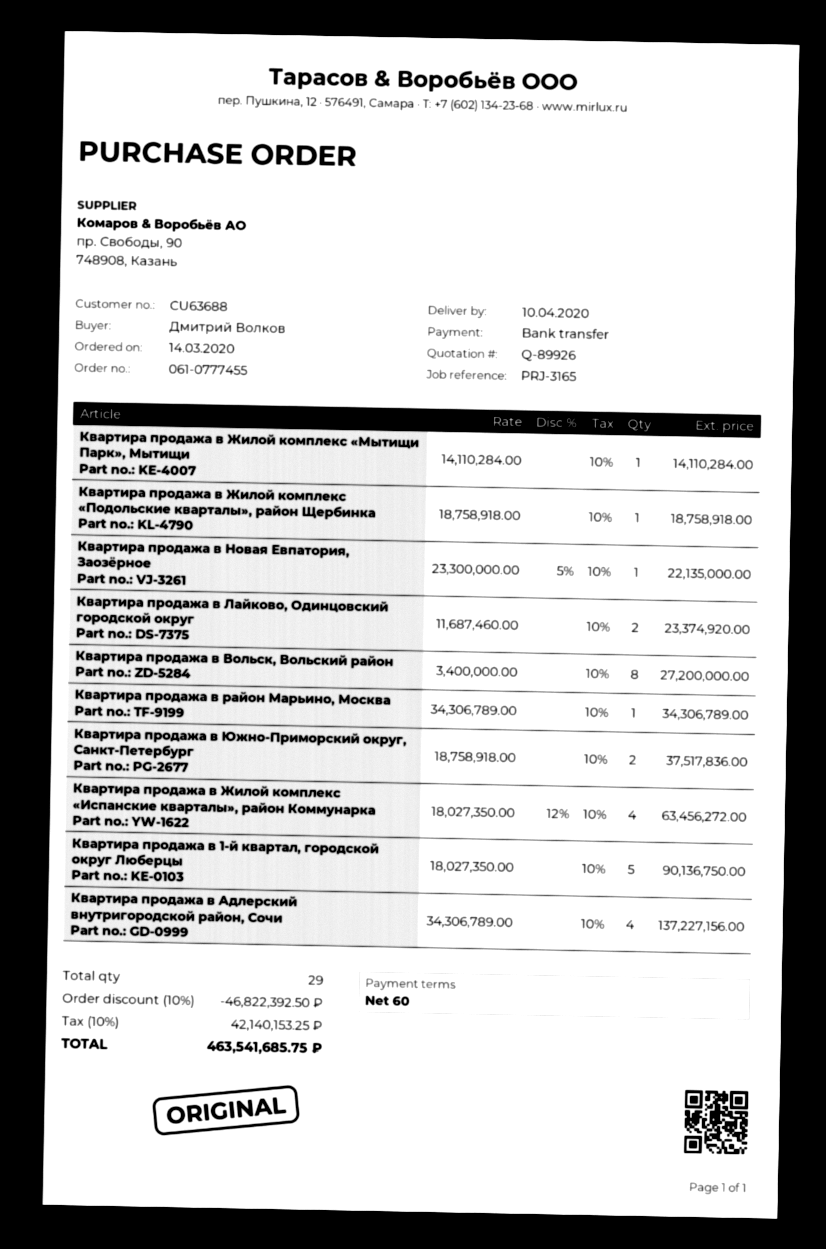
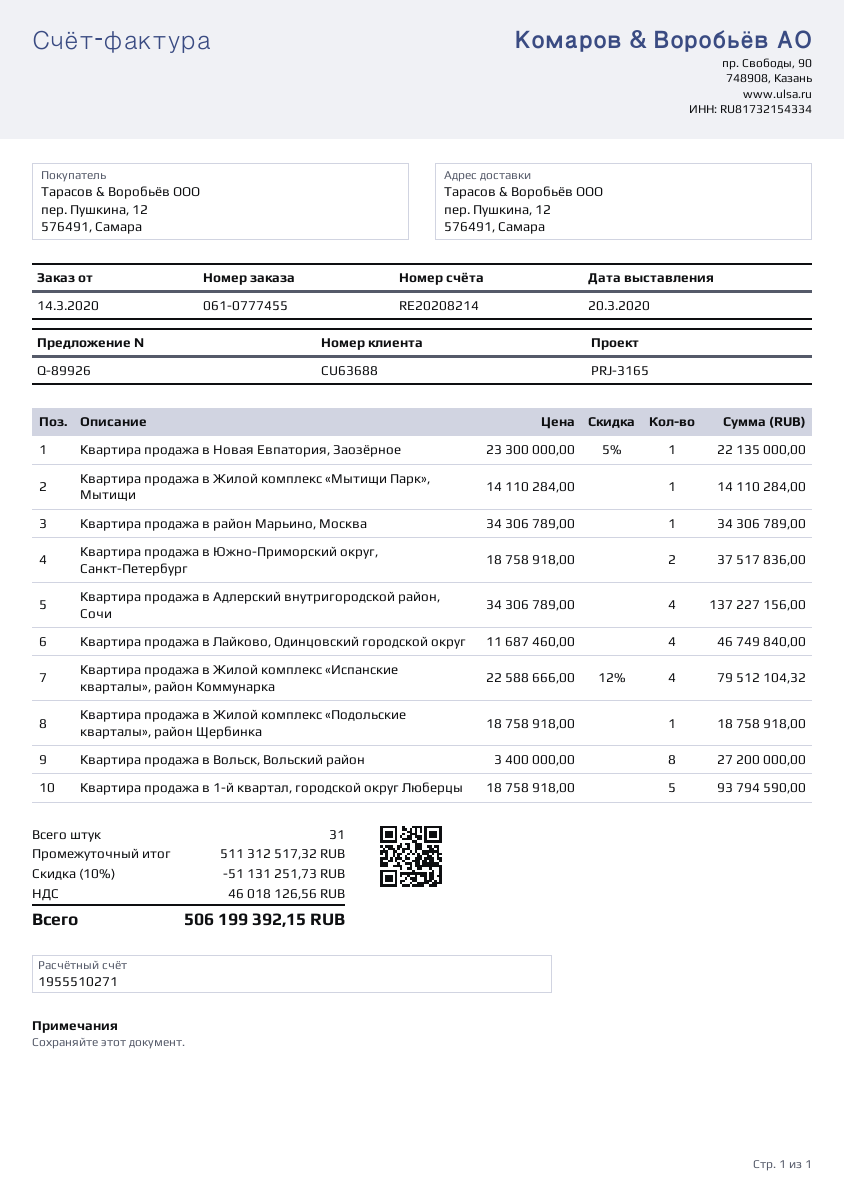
Квартира продажа в Лайково, Одинцовский городской округ: 2 x 11687460.00 = 23374920.00 -> 4 x 11687460.00 = 46749840.00
Квартира продажа в Жилой комплекс «Испанские кварталы», район Коммунарка: 4 x 18027350.00 - 12% = 63456272.00 -> 4 x 22588666.00 - 12% = 79512104.32
Квартира продажа в 1-й квартал, городской округ Люберцы: 5 x 18027350.00 = 90136750.00 -> 5 x 18758918.00 = 93794590.00
total quantity: 29 -> 31
discount: 10% = 46822392.50 -> 10% = 51131251.73
tax: 42140153.25 -> 46018126.56
total: 463541685.75 -> 506199392.15

